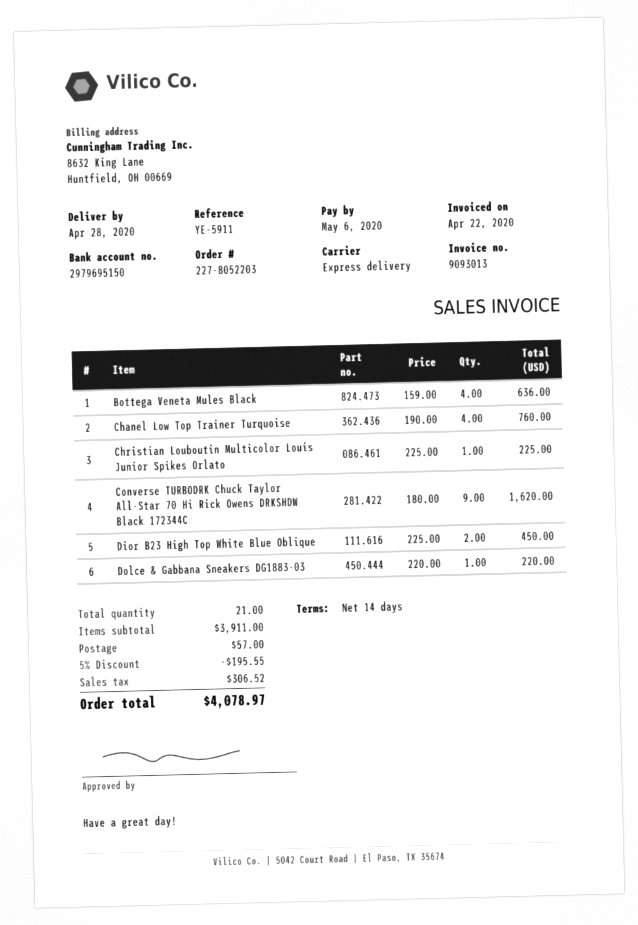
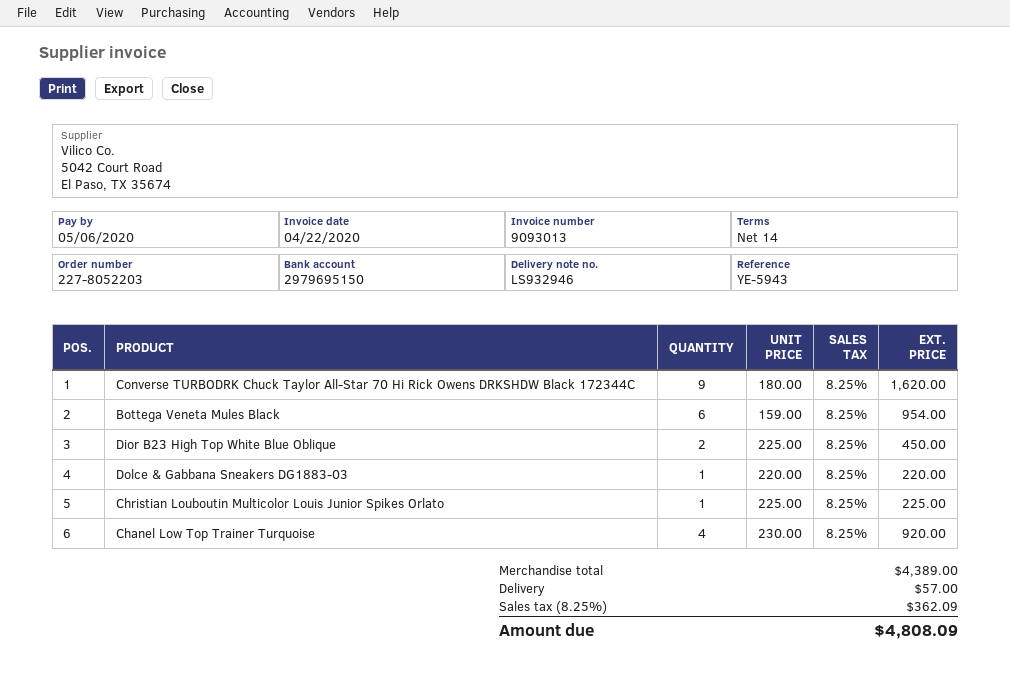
reference: YE-5911 -> YE-5943
Bottega Veneta Mules Black: 4 x 159.00 = 636.00 -> 6 x 159.00 = 954.00
Chanel Low Top Trainer Turquoise: 4 x 190.00 = 760.00 -> 4 x 230.00 = 920.00
subtotal: 3911.00 -> 4389.00
discount: 5% = 195.55 -> none
tax: 306.52 -> 362.09
total: 4078.97 -> 4808.09

